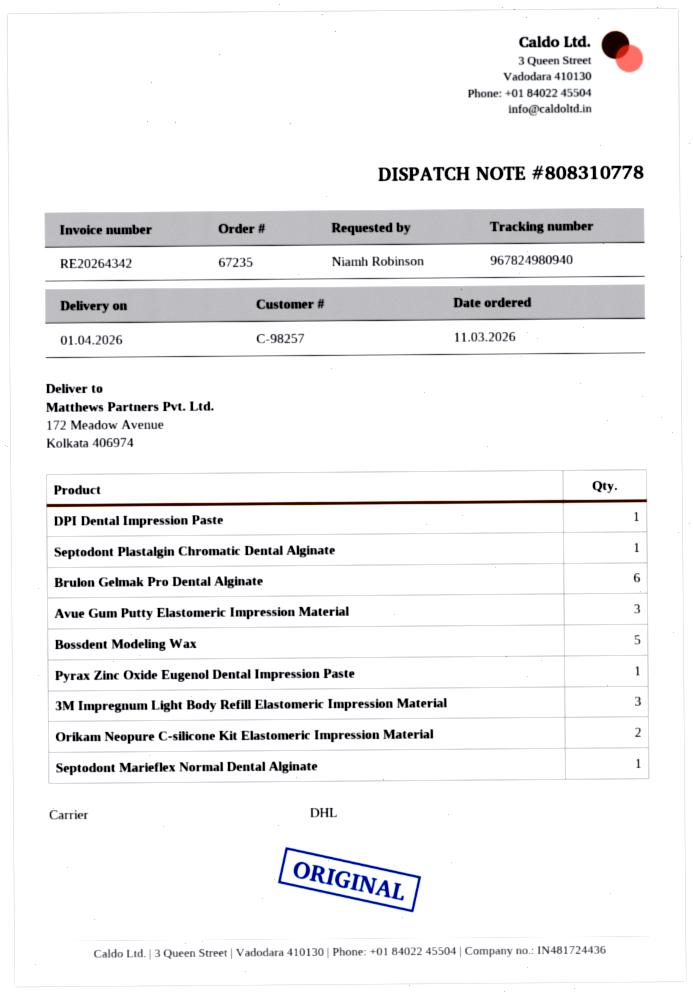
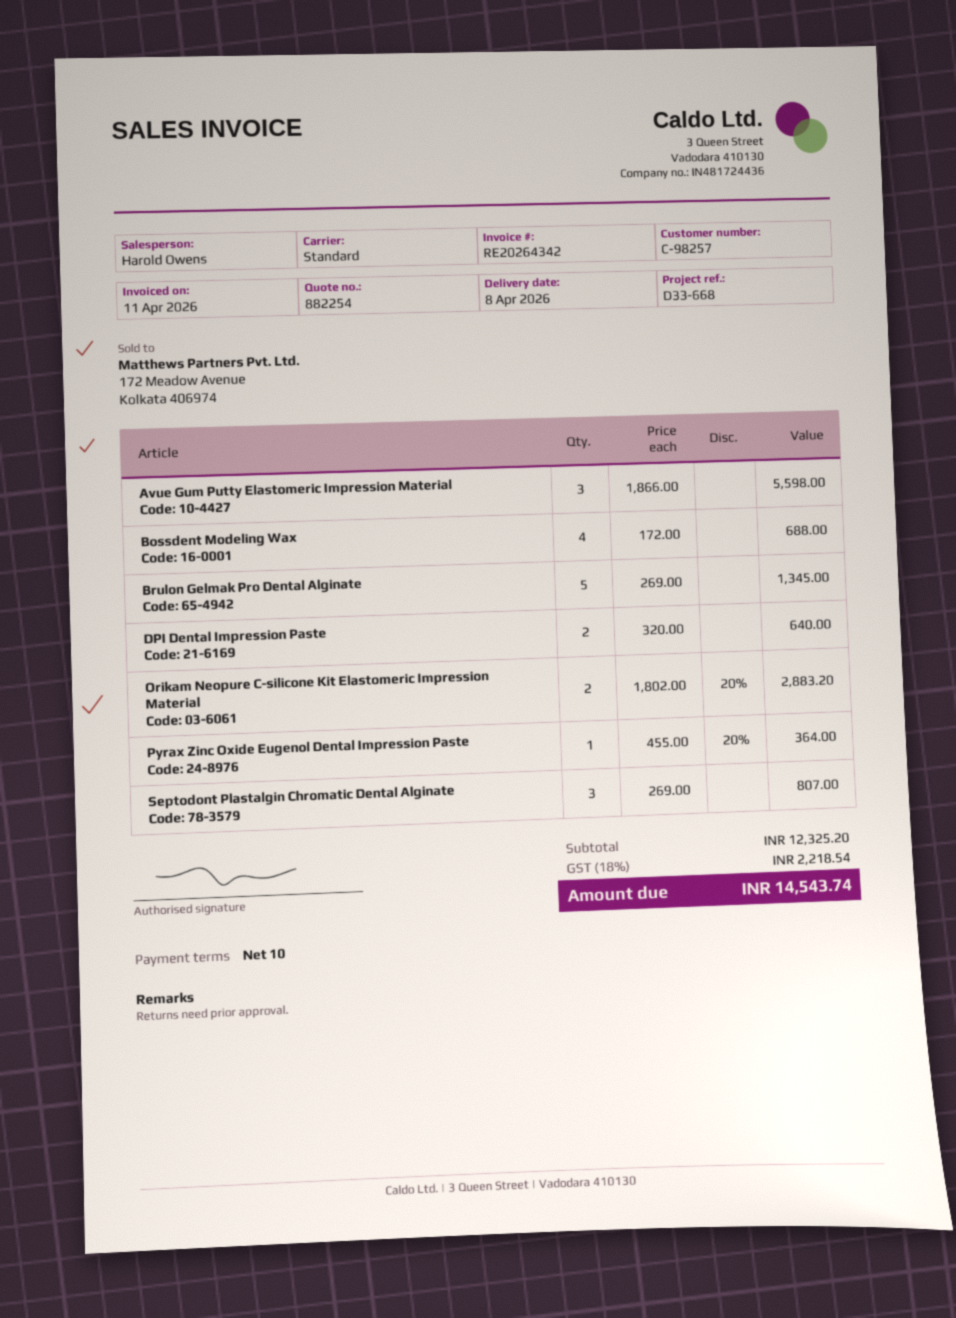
delivery date: 2026-04-01 -> 2026-04-08
shipping method: DHL -> standard
DPI Dental Impression Paste: 1 -> 2
Septodont Plastalgin Chromatic Dental Alginate: 1 -> 3
Brulon Gelmak Pro Dental Alginate: 6 -> 5
Bossdent Modeling Wax: 5 -> 4
3M Impregnum Light Body Refill Elastomeric Impression Material: 3 -> none
Septodont Marieflex Normal Dental Alginate: 1 -> none

